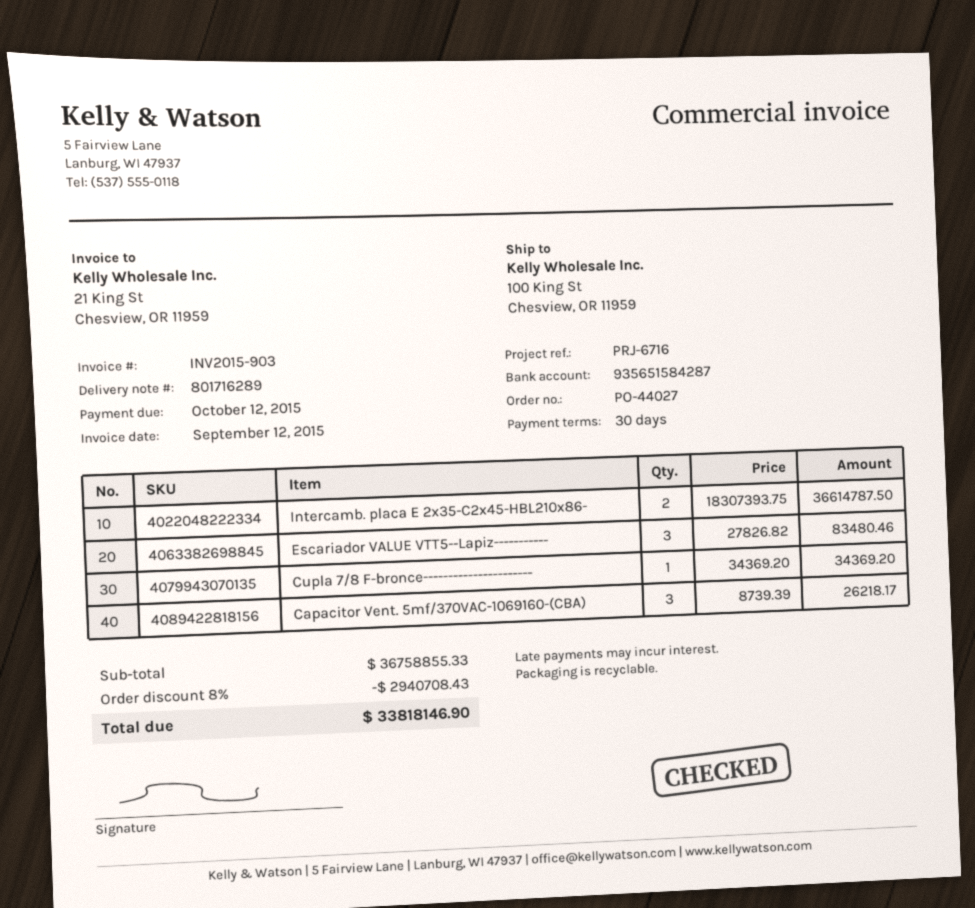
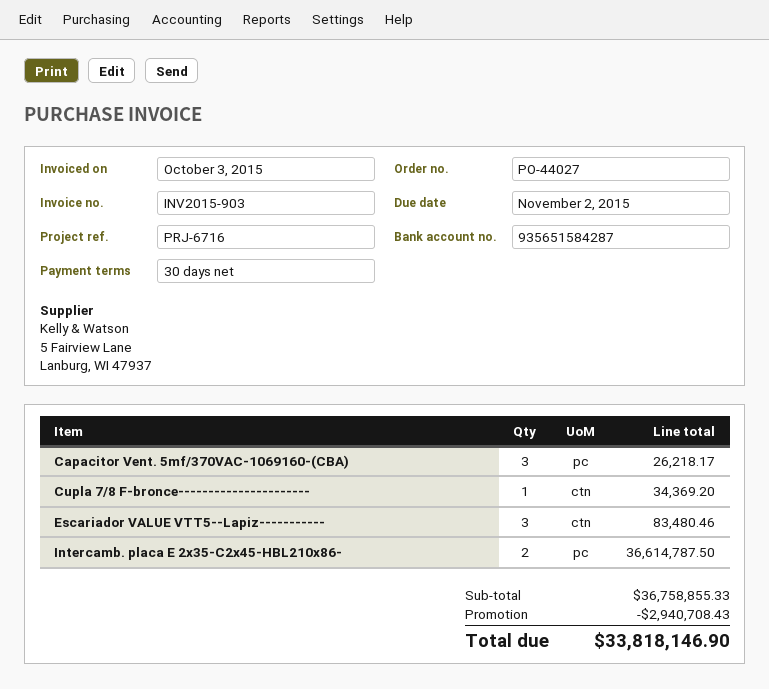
invoice date: 2015-09-12 -> 2015-10-03
due date: 2015-10-12 -> 2015-11-02

